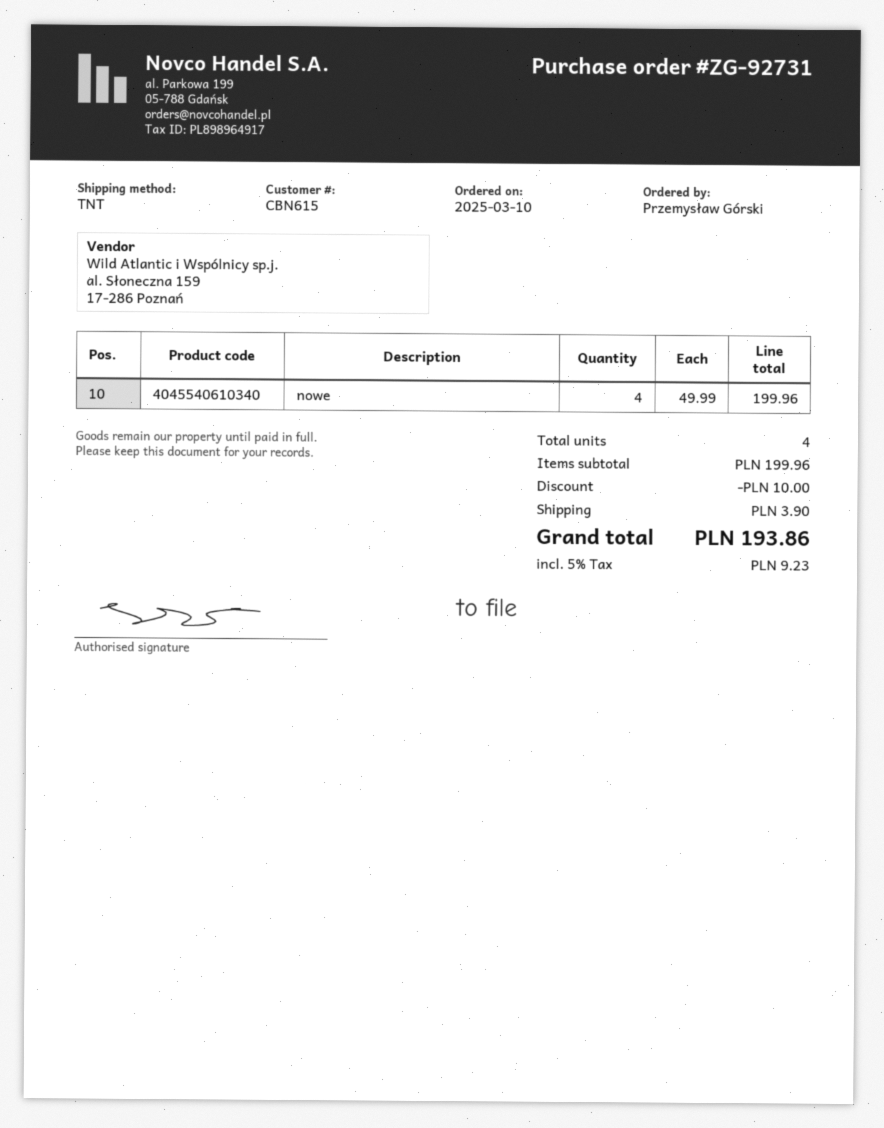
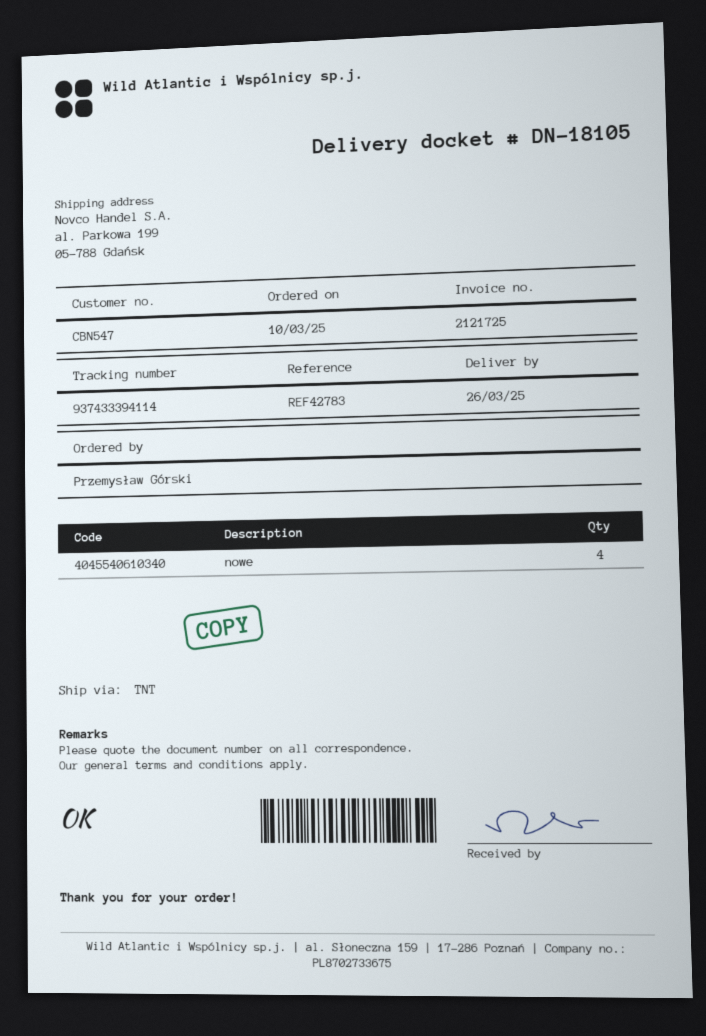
customer number: CBN615 -> CBN547

